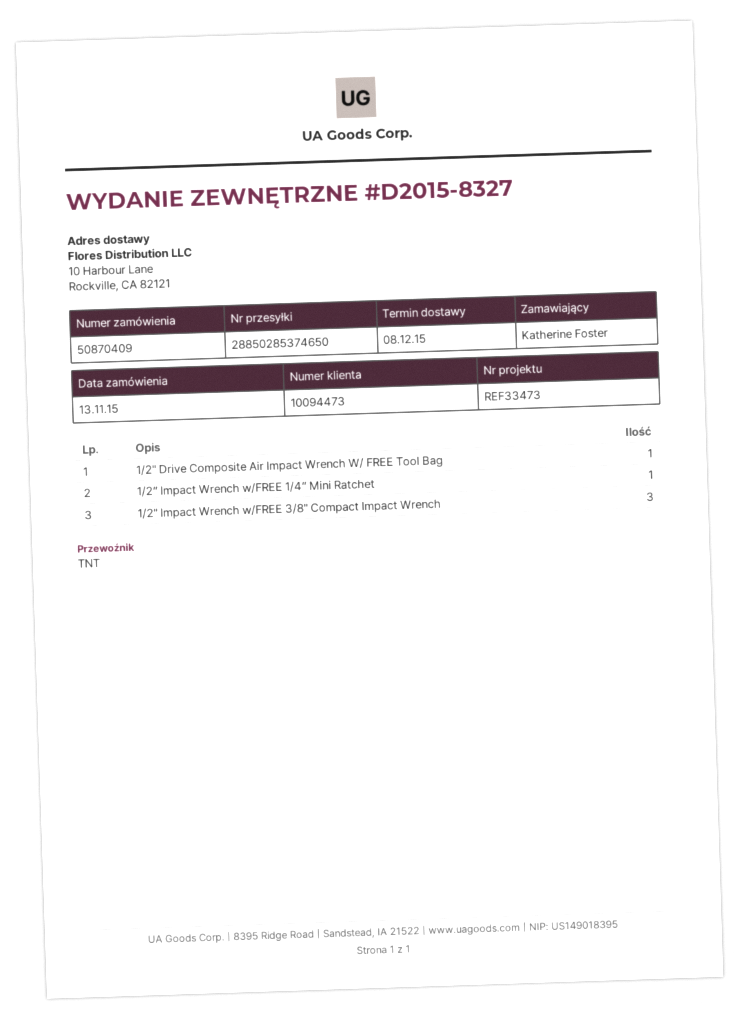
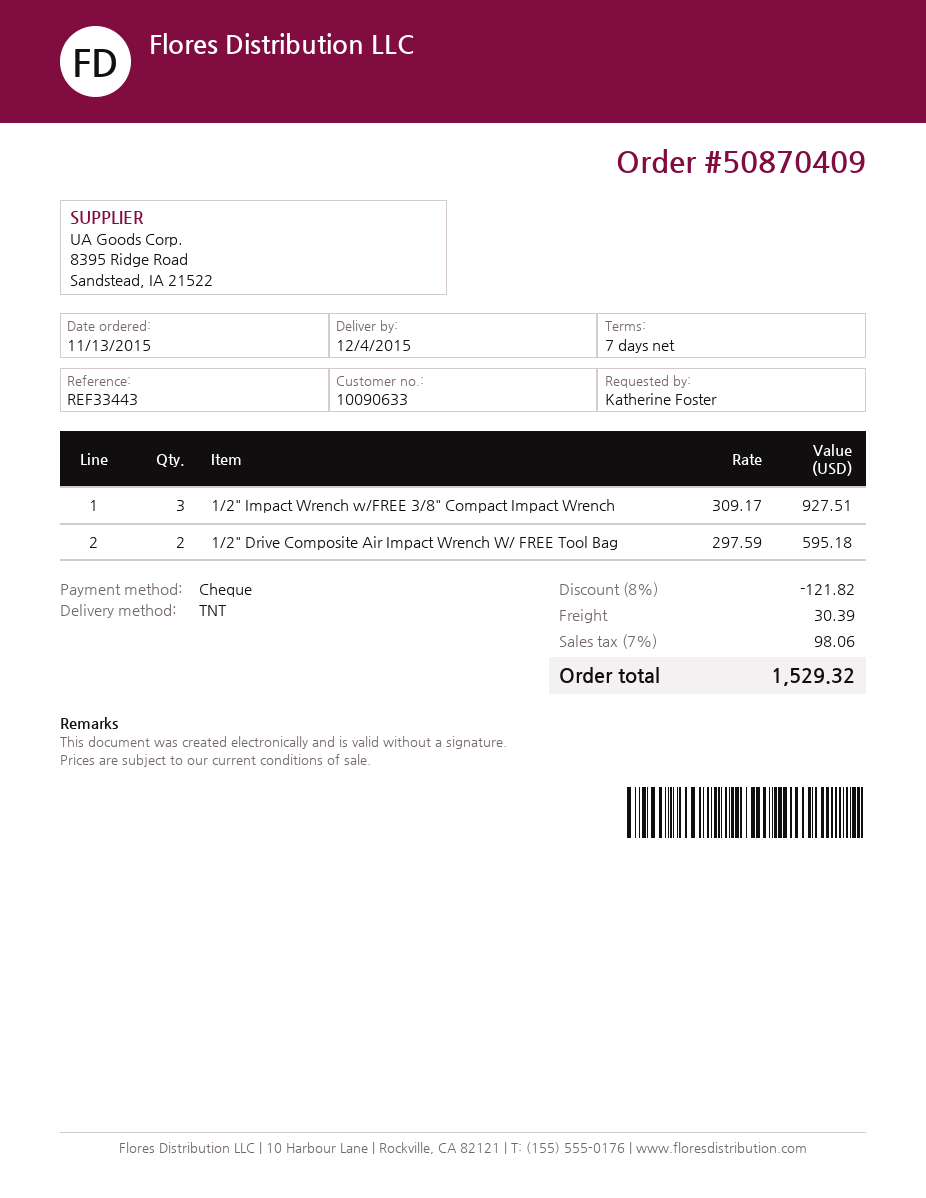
delivery date: 2015-12-08 -> 2015-12-04
customer number: 10094473 -> 10090633
reference: REF33473 -> REF33443
1/2" Drive Composite Air Impact Wrench W/ FREE Tool Bag: 1 -> 2
1/2” Impact Wrench w/FREE 1/4” Mini Ratchet: 1 -> none

